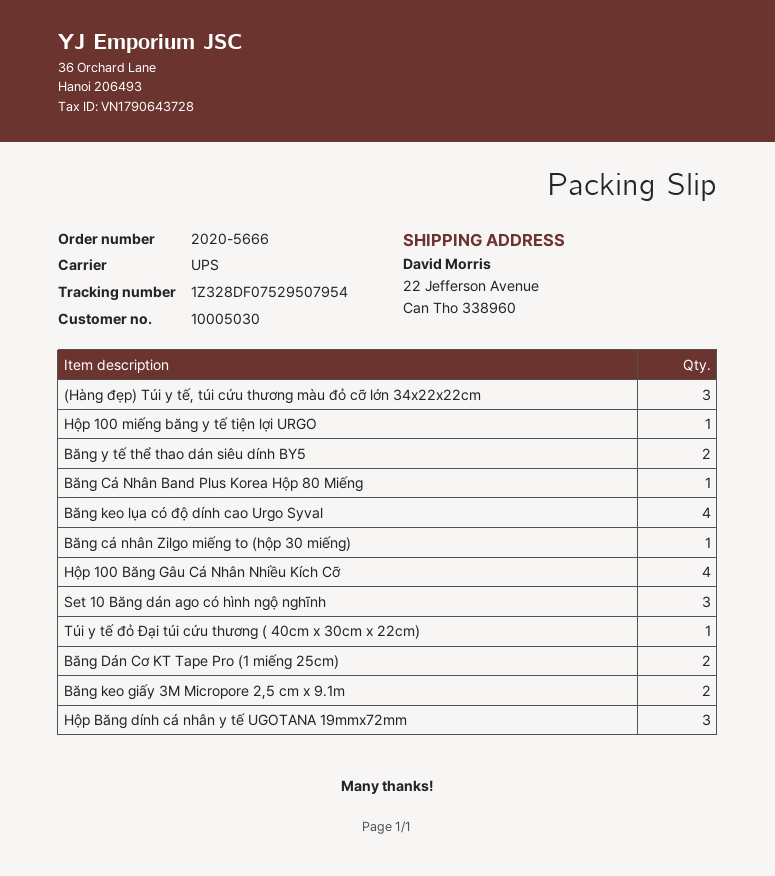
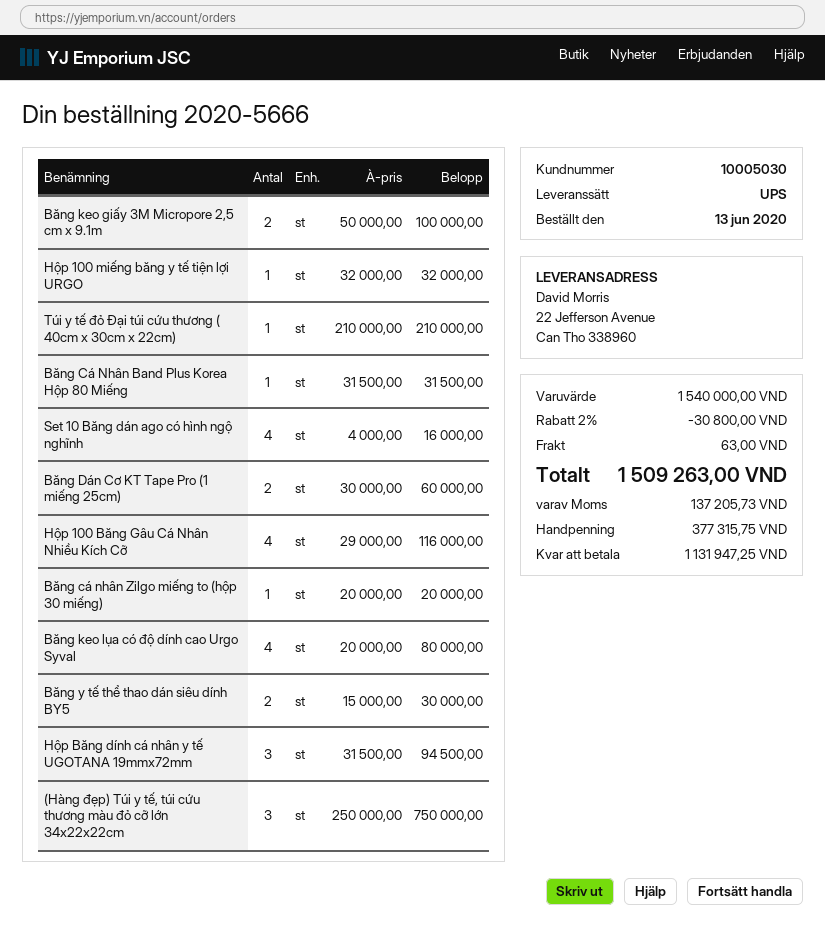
Set 10 Băng dán ago có hình ngộ nghĩnh: 3 -> 4

